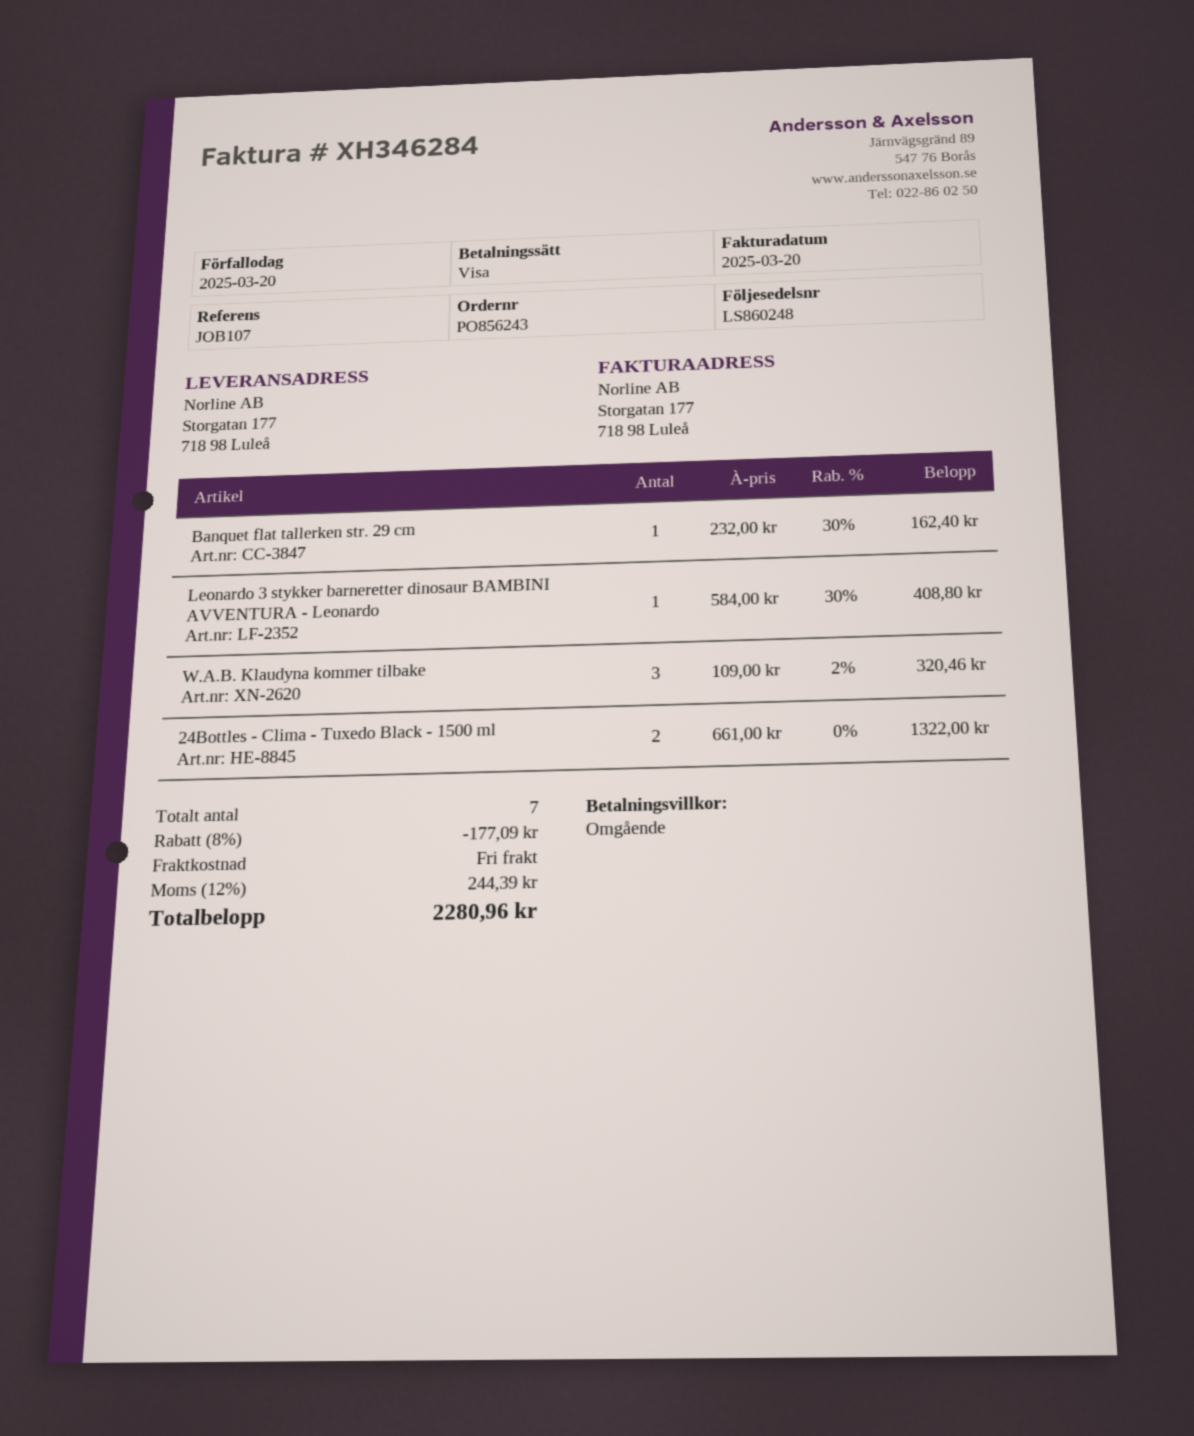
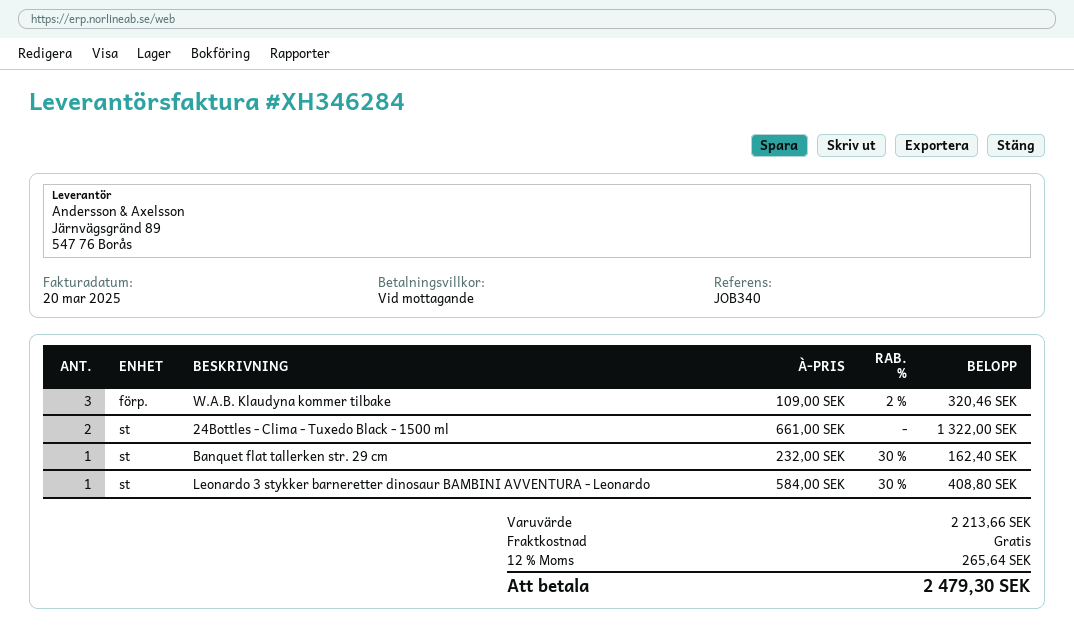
reference: JOB107 -> JOB340
discount: 8% = 177.09 -> none
tax: 12% = 244.39 -> 12% = 265.64
total: 2280.96 -> 2479.30

